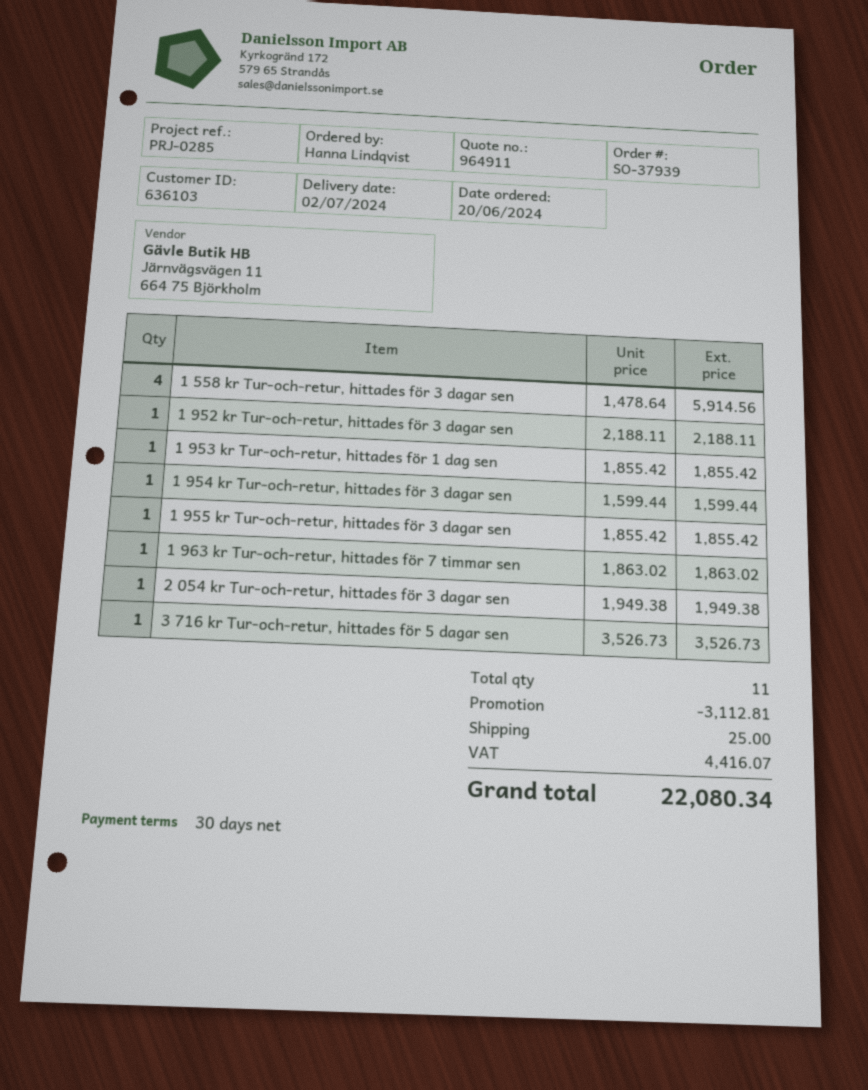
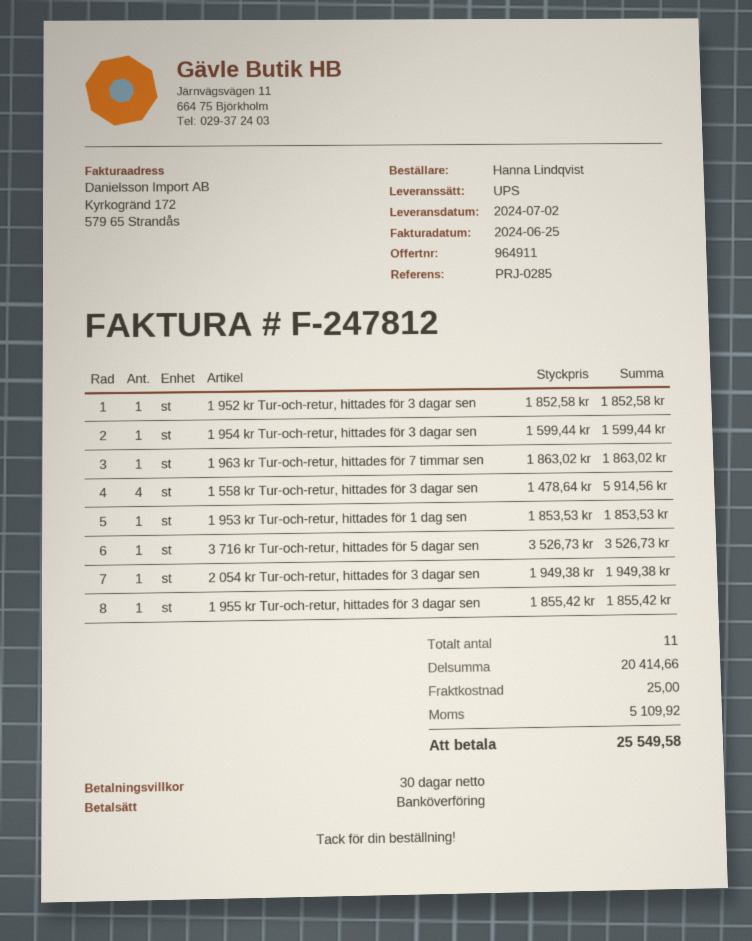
1 952 kr Tur-och-retur, hittades för 3 dagar sen: 1 x 2188.11 = 2188.11 -> 1 x 1852.58 = 1852.58
1 953 kr Tur-och-retur, hittades för 1 dag sen: 1 x 1855.42 = 1855.42 -> 1 x 1853.53 = 1853.53
discount: 3112.81 -> none
tax: 4416.07 -> 5109.92
total: 22080.34 -> 25549.58

